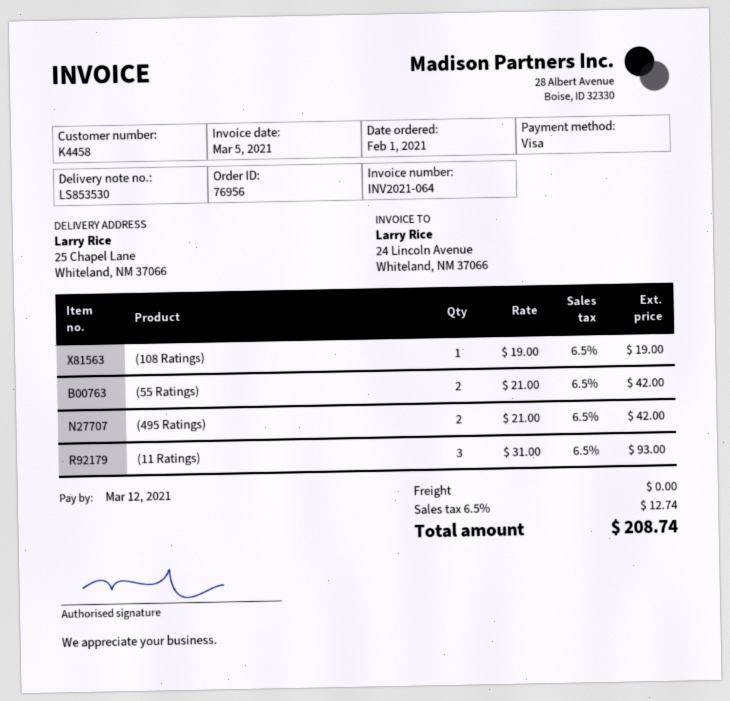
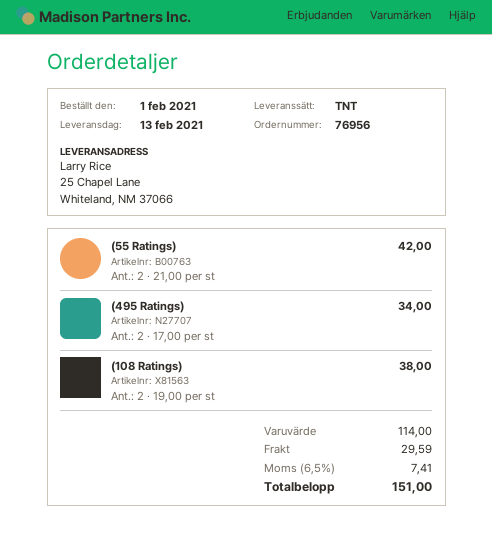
(108 Ratings): 1 x 19.00 = 19.00 -> 2 x 19.00 = 38.00
(495 Ratings): 2 x 21.00 = 42.00 -> 2 x 17.00 = 34.00
(11 Ratings): 3 x 31.00 = 93.00 -> none
shipping: 0.00 -> 29.59
tax: 6.5% = 12.74 -> 6.5% = 7.41
total: 208.74 -> 151.00

